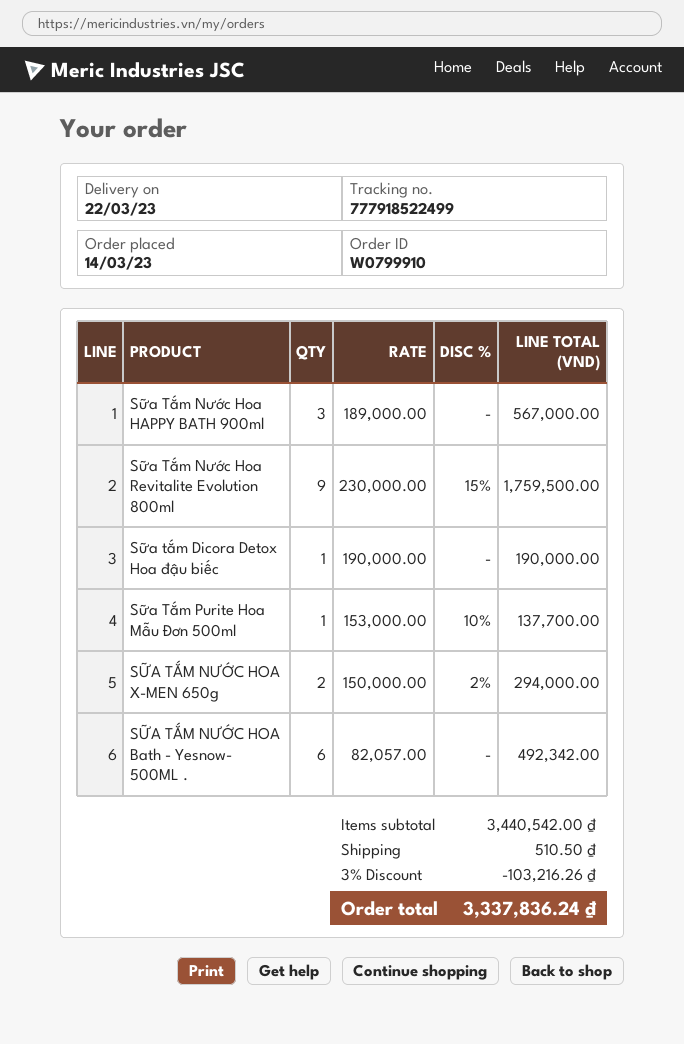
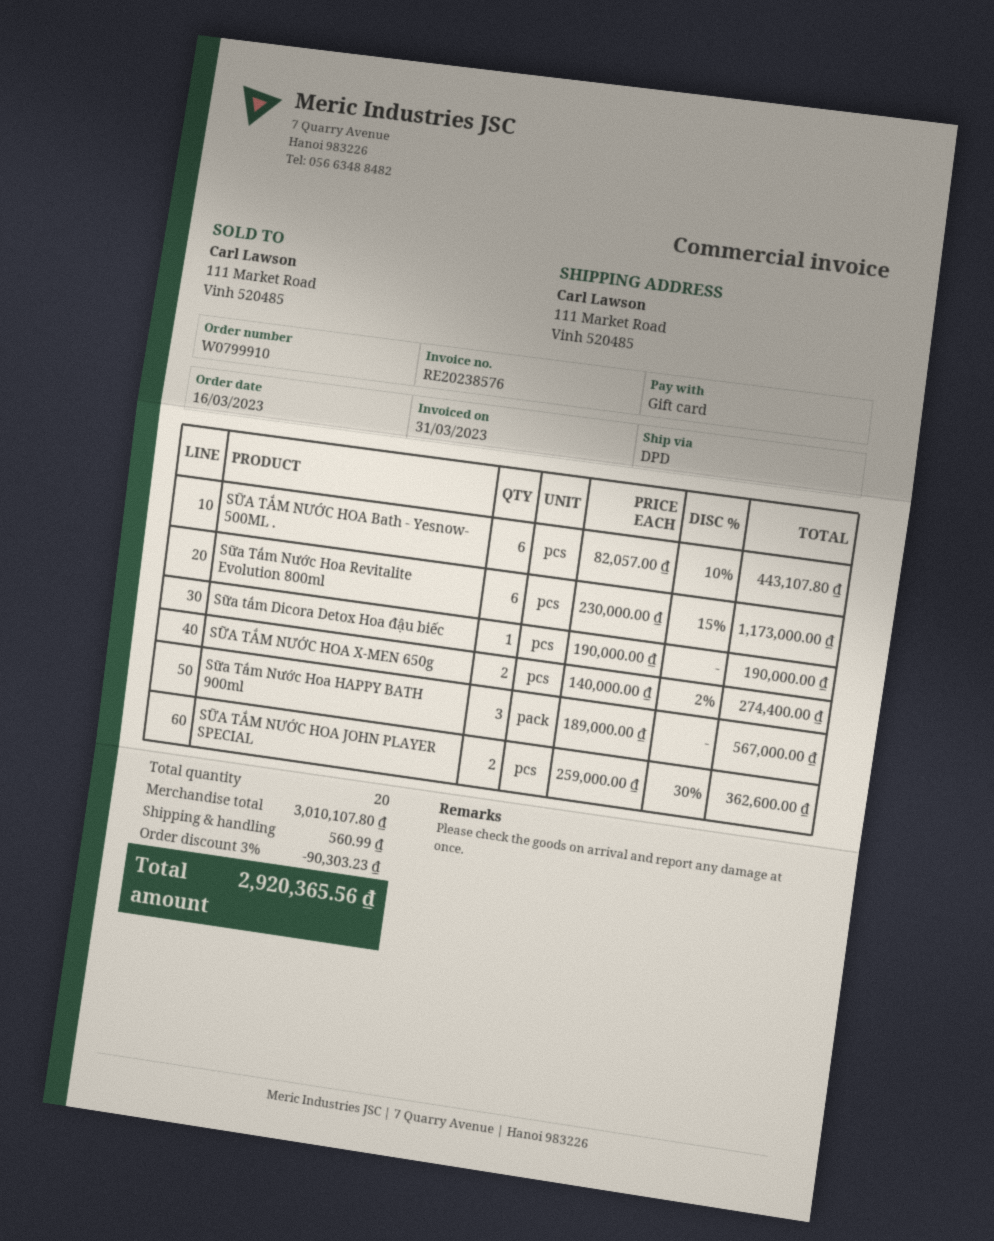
order date: 2023-03-14 -> 2023-03-16
Sữa Tắm Nước Hoa Revitalite Evolution 800ml: 9 x 230000.00 - 15% = 1759500.00 -> 6 x 230000.00 - 15% = 1173000.00
Sữa Tắm Purite Hoa Mẫu Đơn 500ml: 1 x 153000.00 - 10% = 137700.00 -> none
SỮA TẮM NƯỚC HOA X-MEN 650g: 2 x 150000.00 - 2% = 294000.00 -> 2 x 140000.00 - 2% = 274400.00
SỮA TẮM NƯỚC HOA Bath - Yesnow- 500ML .: 6 x 82057.00 = 492342.00 -> 6 x 82057.00 - 10% = 443107.80
SỮA TẮM NƯỚC HOA JOHN PLAYER SPECIAL: none -> 2 x 259000.00 - 30% = 362600.00
subtotal: 3440542.00 -> 3010107.80
discount: 3% = 103216.26 -> 3% = 90303.23
shipping: 510.50 -> 560.99
total: 3337836.24 -> 2920365.56

